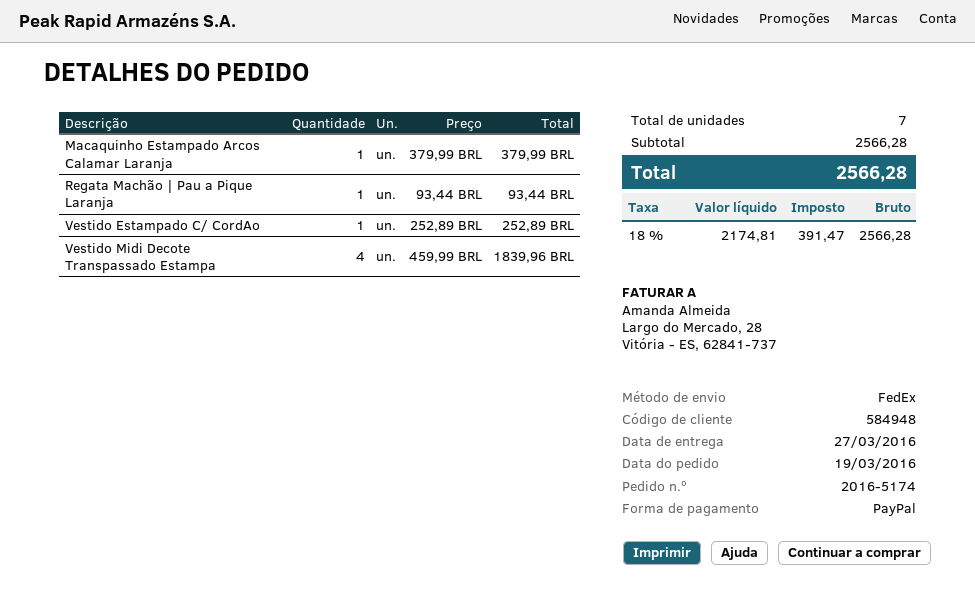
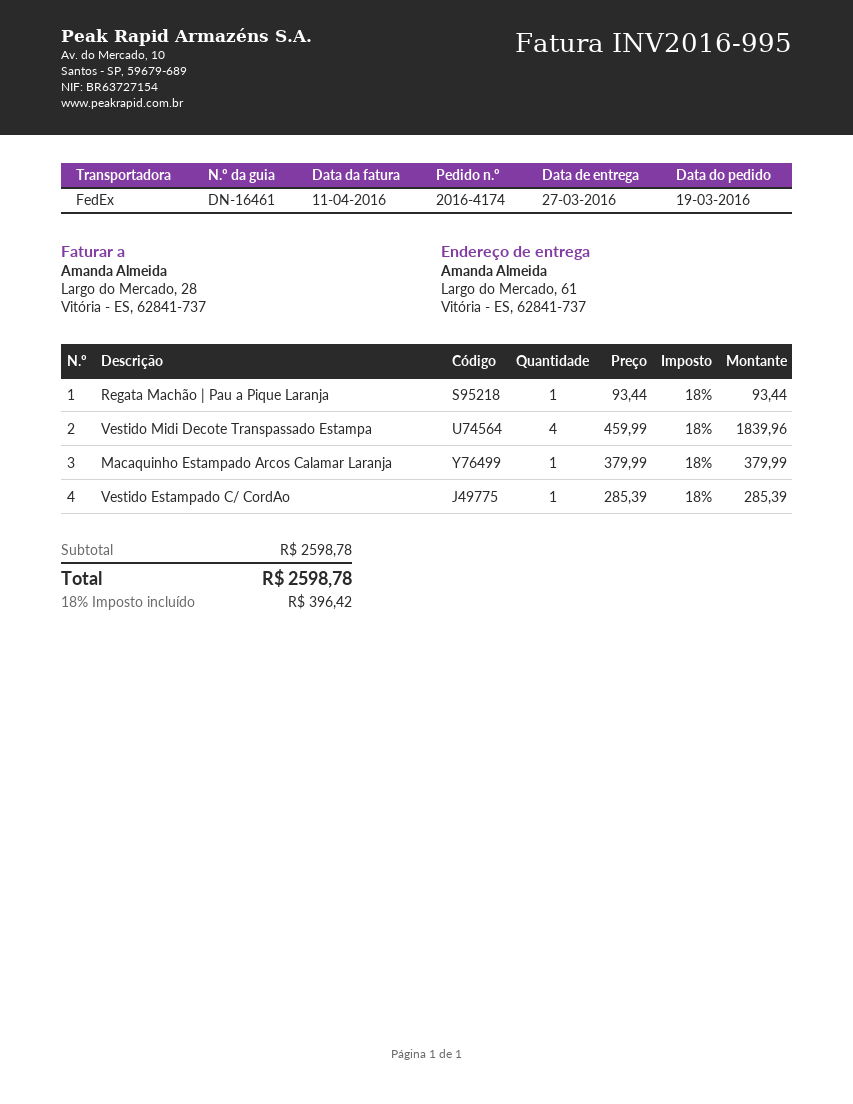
order number: 2016-5174 -> 2016-4174
Vestido Estampado C/ CordAo: 1 x 252.89 = 252.89 -> 1 x 285.39 = 285.39
subtotal: 2566.28 -> 2598.78
tax: 18% = 391.47 -> 18% = 396.42
total: 2566.28 -> 2598.78

